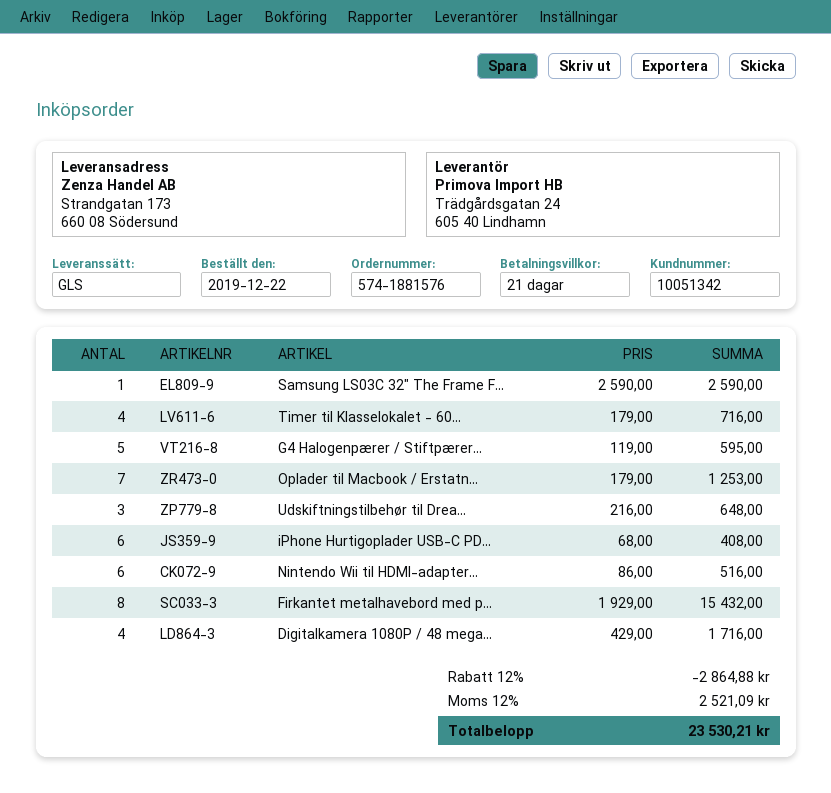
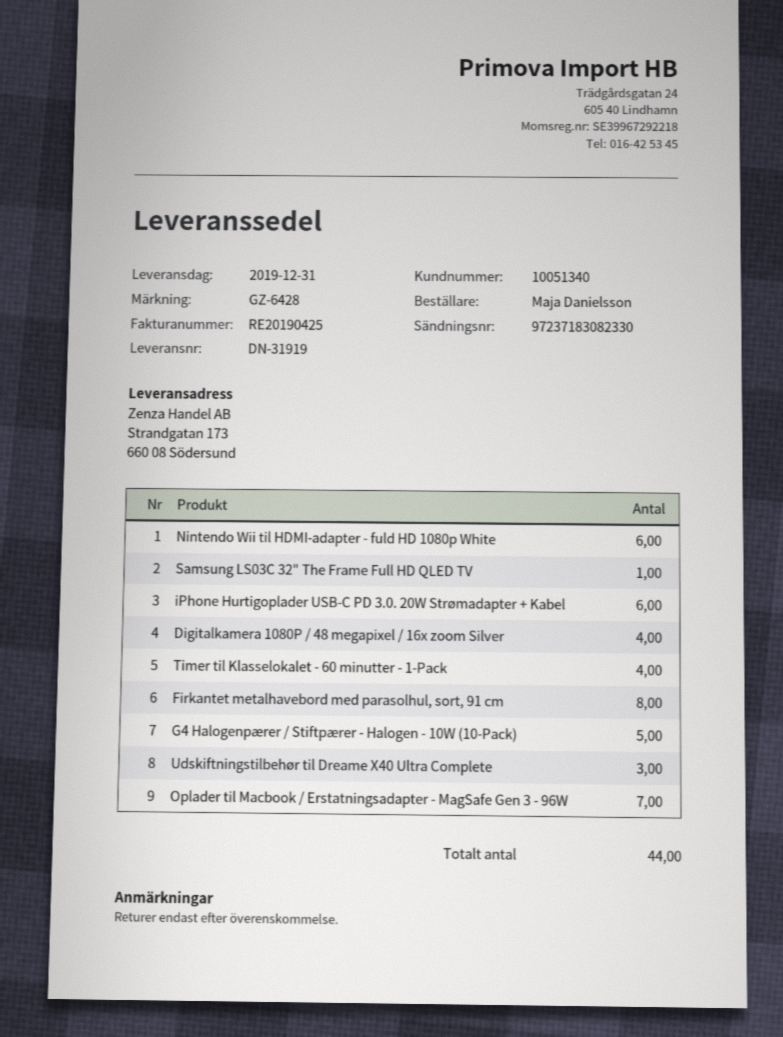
customer number: 10051342 -> 10051340

